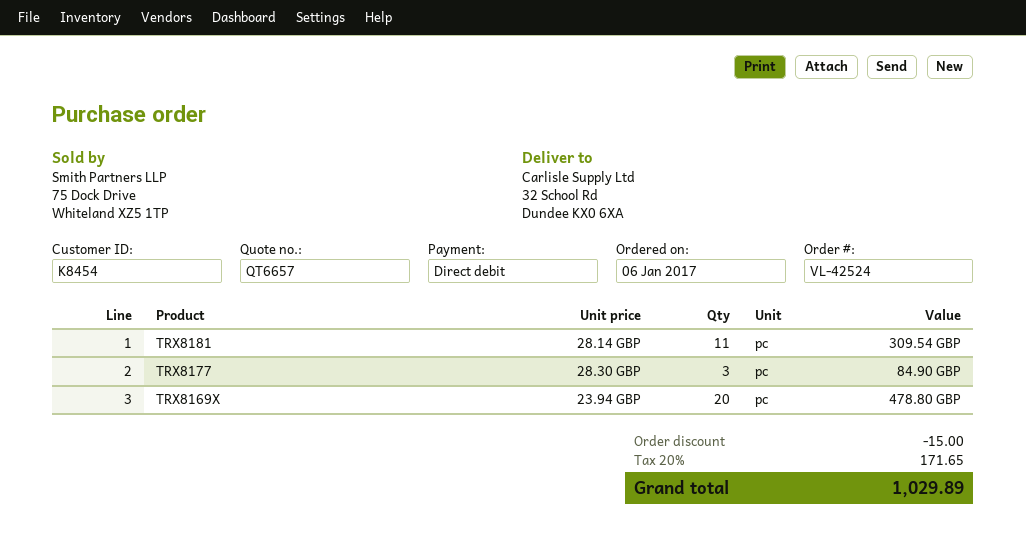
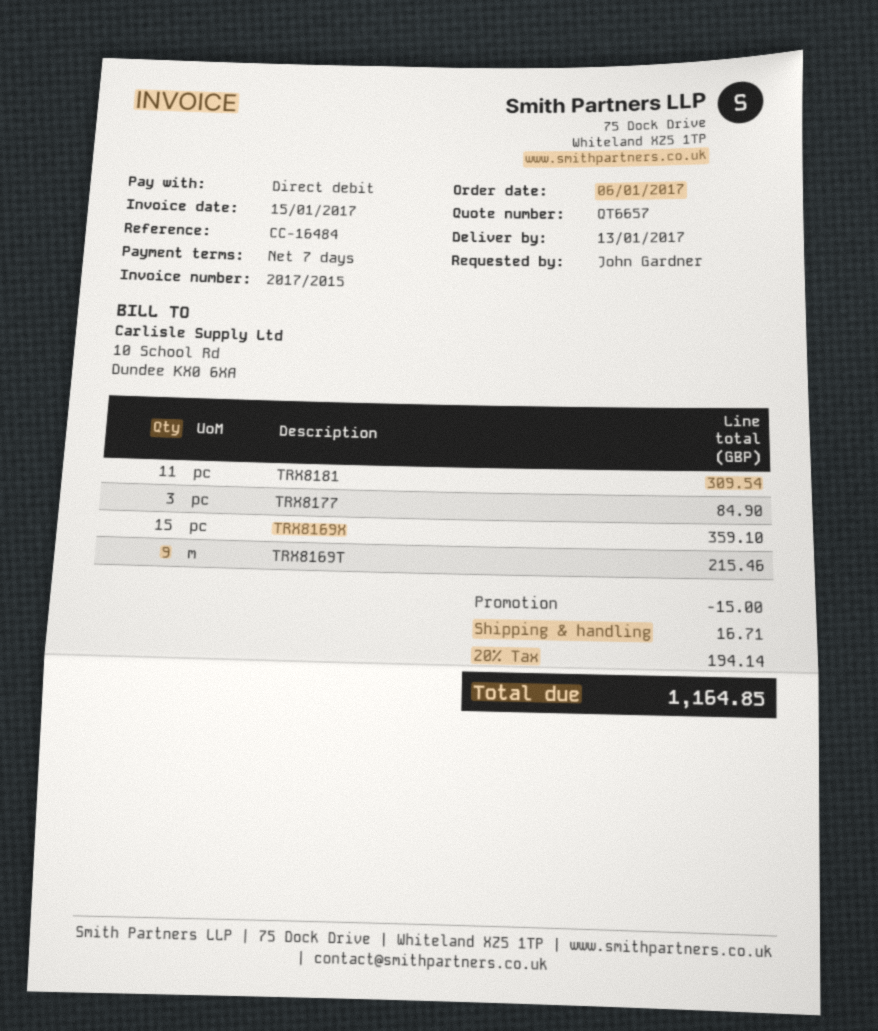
TRX8169X: 20 for 478.80 -> 15 for 359.10
TRX8169T: none -> 9 for 215.46
shipping: none -> 16.71
tax: 20% = 171.65 -> 20% = 194.14
total: 1029.89 -> 1164.85

